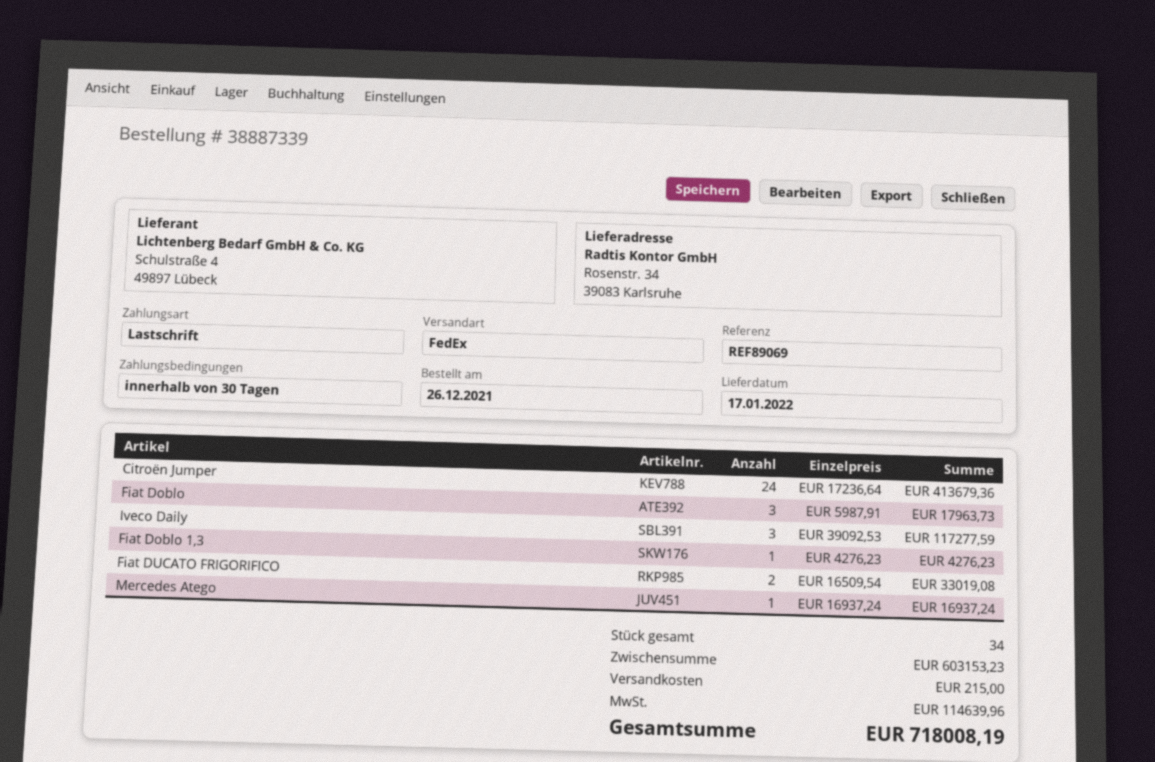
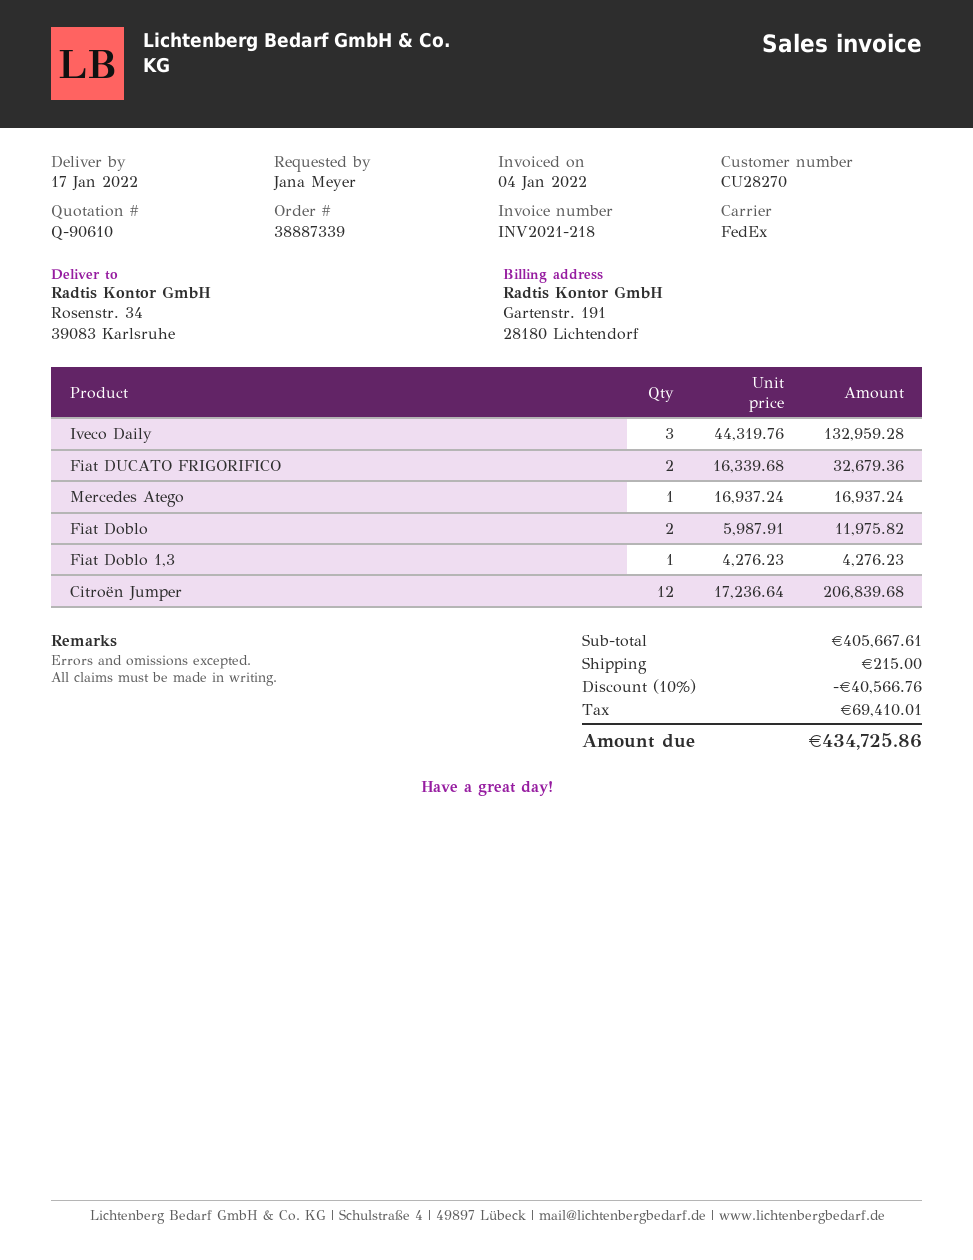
Citroën Jumper: 24 x 17236.64 = 413679.36 -> 12 x 17236.64 = 206839.68
Fiat Doblo: 3 x 5987.91 = 17963.73 -> 2 x 5987.91 = 11975.82
Iveco Daily: 3 x 39092.53 = 117277.59 -> 3 x 44319.76 = 132959.28
Fiat DUCATO FRIGORIFICO: 2 x 16509.54 = 33019.08 -> 2 x 16339.68 = 32679.36
subtotal: 603153.23 -> 405667.61
discount: none -> 10% = 40566.76
tax: 114639.96 -> 69410.01
total: 718008.19 -> 434725.86

